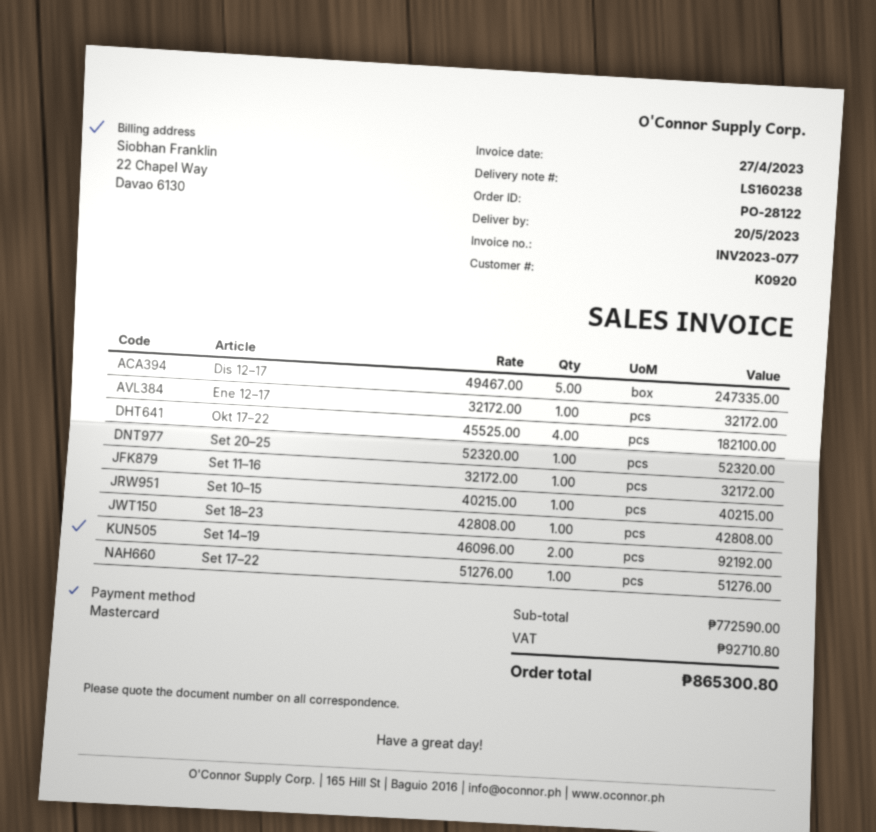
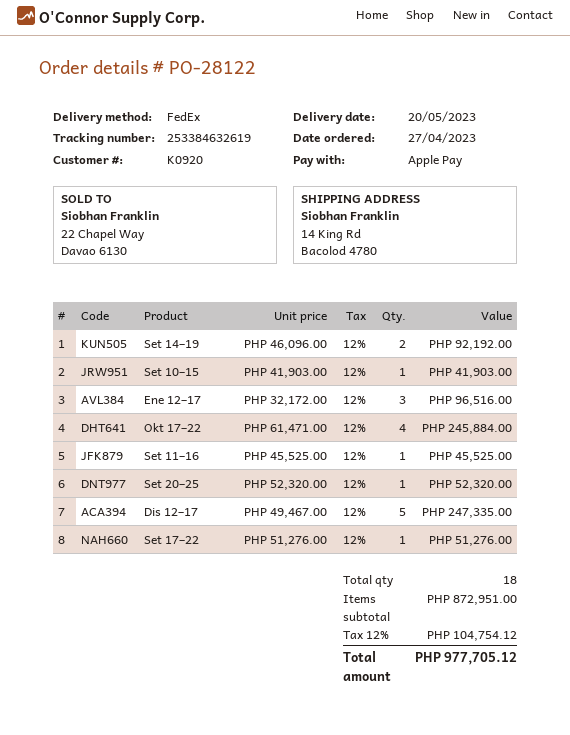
payment method: Mastercard -> Apple Pay
Ene 12–17: 1 x 32172.00 = 32172.00 -> 3 x 32172.00 = 96516.00
Okt 17–22: 4 x 45525.00 = 182100.00 -> 4 x 61471.00 = 245884.00
Set 11–16: 1 x 32172.00 = 32172.00 -> 1 x 45525.00 = 45525.00
Set 10–15: 1 x 40215.00 = 40215.00 -> 1 x 41903.00 = 41903.00
Set 18–23: 1 x 42808.00 = 42808.00 -> none
subtotal: 772590.00 -> 872951.00
tax: 92710.80 -> 104754.12
total: 865300.80 -> 977705.12

